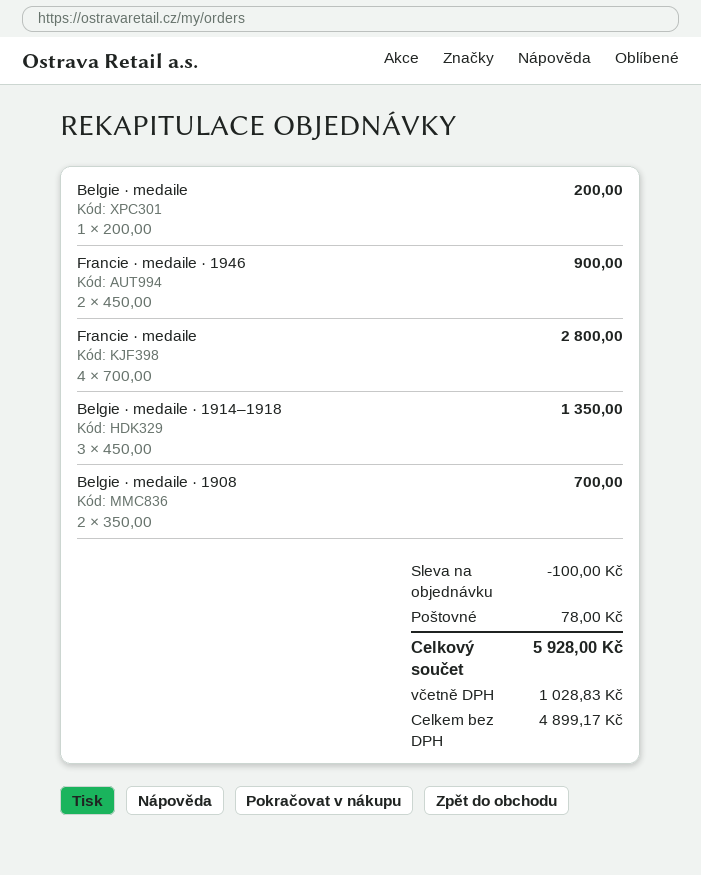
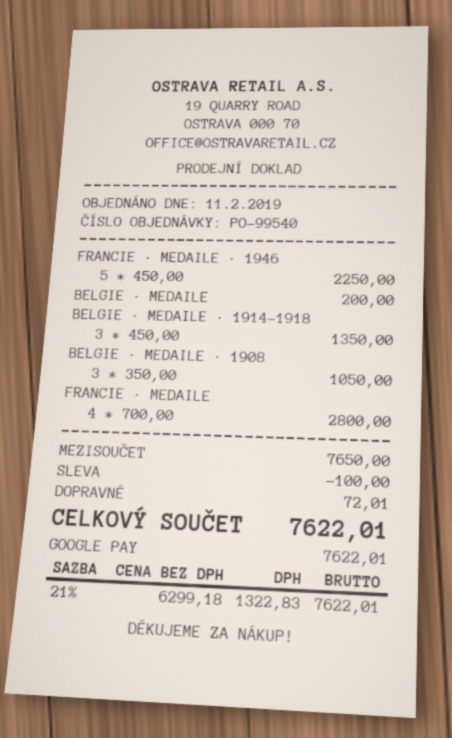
Francie · medaile · 1946: 2 x 450.00 = 900.00 -> 5 x 450.00 = 2250.00
Belgie · medaile · 1908: 2 x 350.00 = 700.00 -> 3 x 350.00 = 1050.00
shipping: 78.00 -> 72.01
net: 4899.17 -> 6299.18
tax: 1028.83 -> 1322.83
total: 5928.00 -> 7622.01

